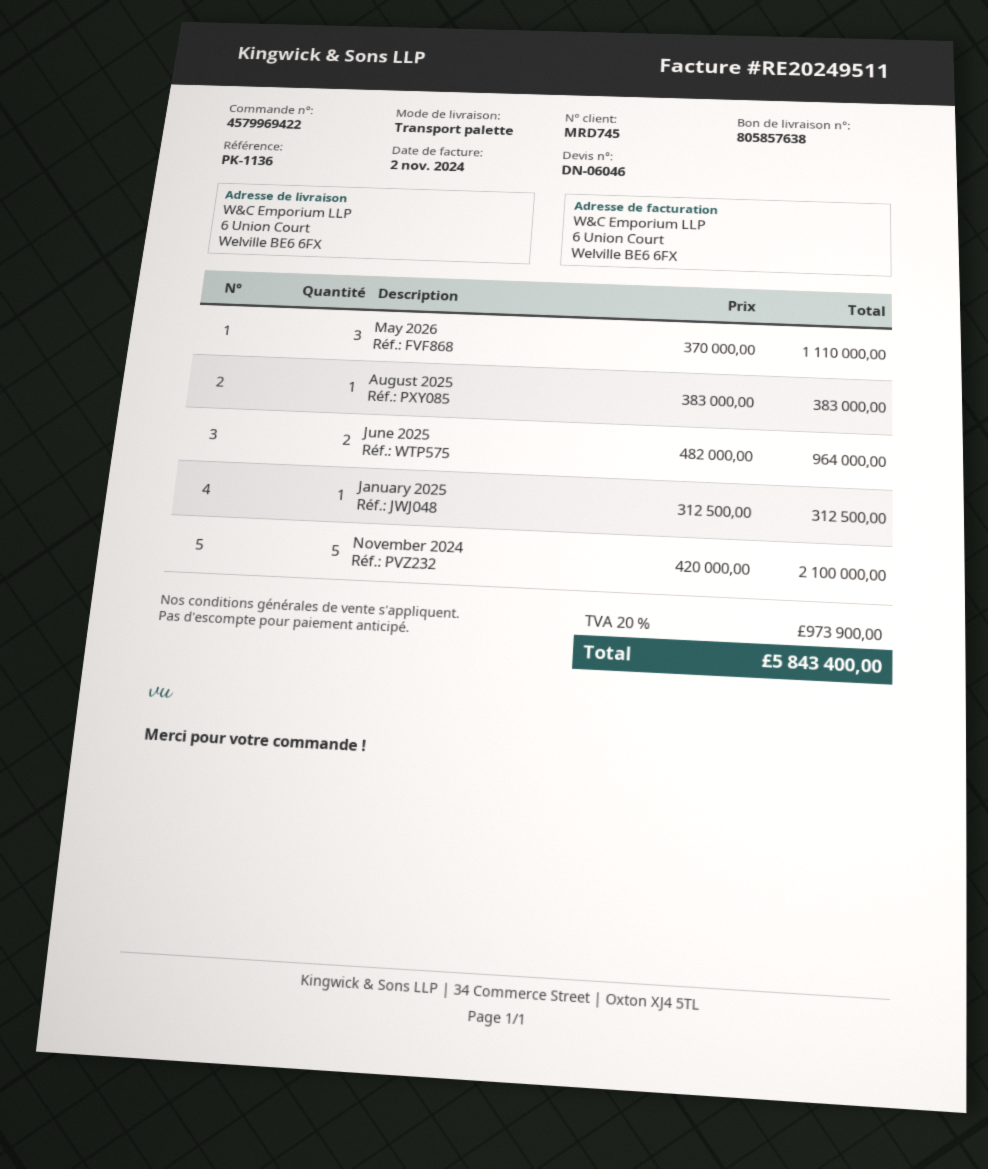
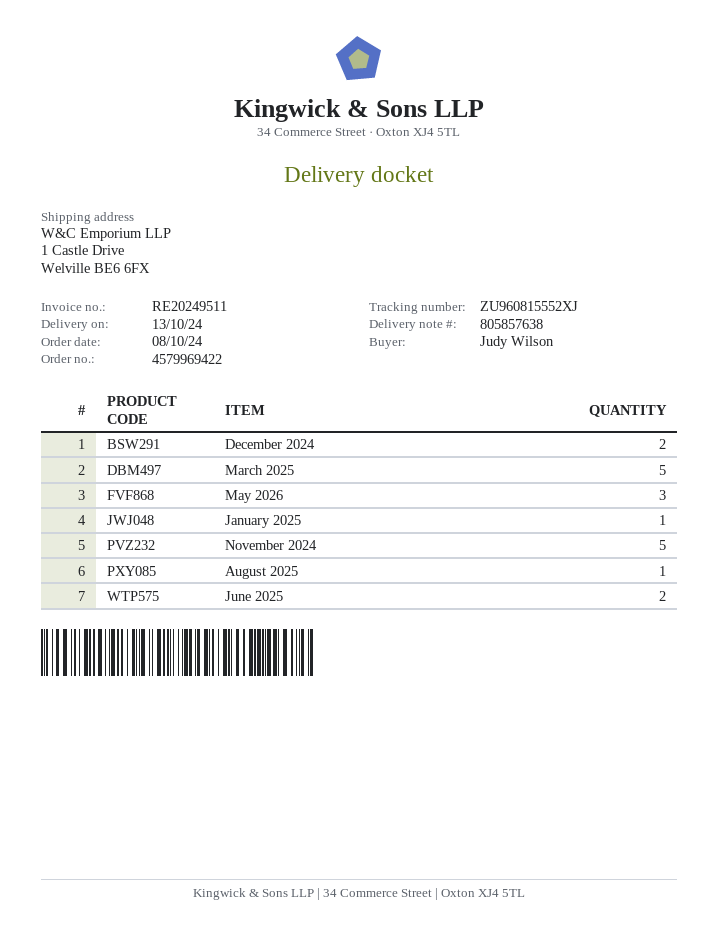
ship to: 6 Union Court, Welville BE6 6FX -> 1 Castle Drive, Welville BE6 6FX
December 2024: none -> 2
March 2025: none -> 5

